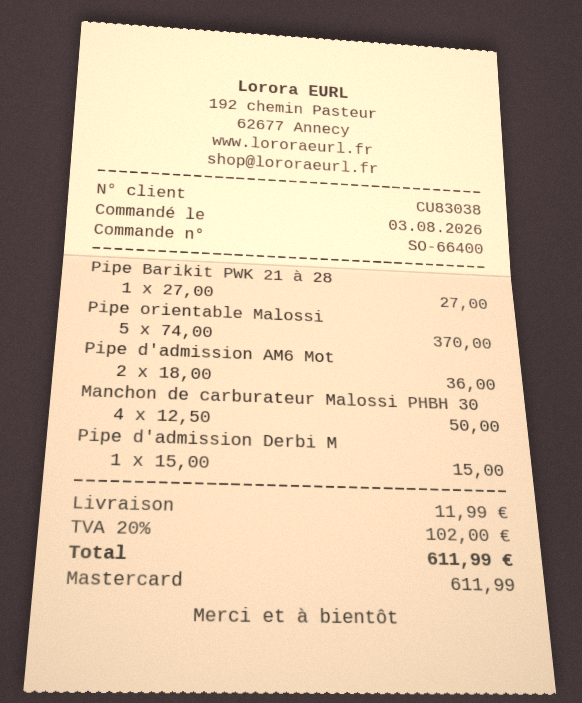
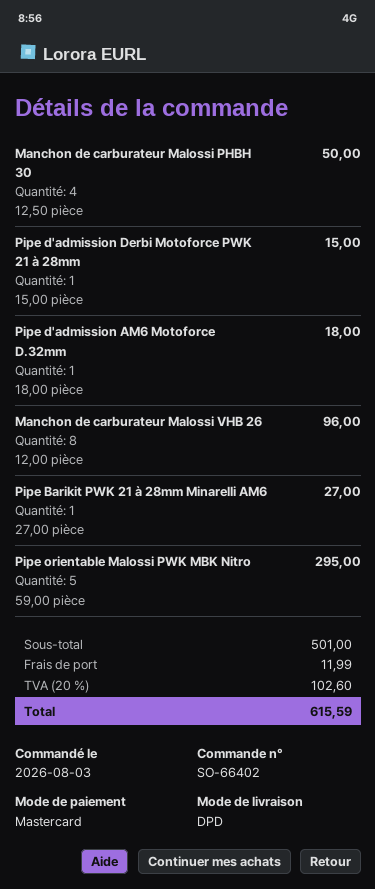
order number: SO-66400 -> SO-66402
Pipe orientable Malossi: 5 x 74.00 = 370.00 -> 5 x 59.00 = 295.00
Pipe d'admission AM6 Mot: 2 x 18.00 = 36.00 -> 1 x 18.00 = 18.00
Manchon de carburateur Malossi VHB 26: none -> 8 x 12.00 = 96.00
tax: 20% = 102.00 -> 20% = 102.60
total: 611.99 -> 615.59

